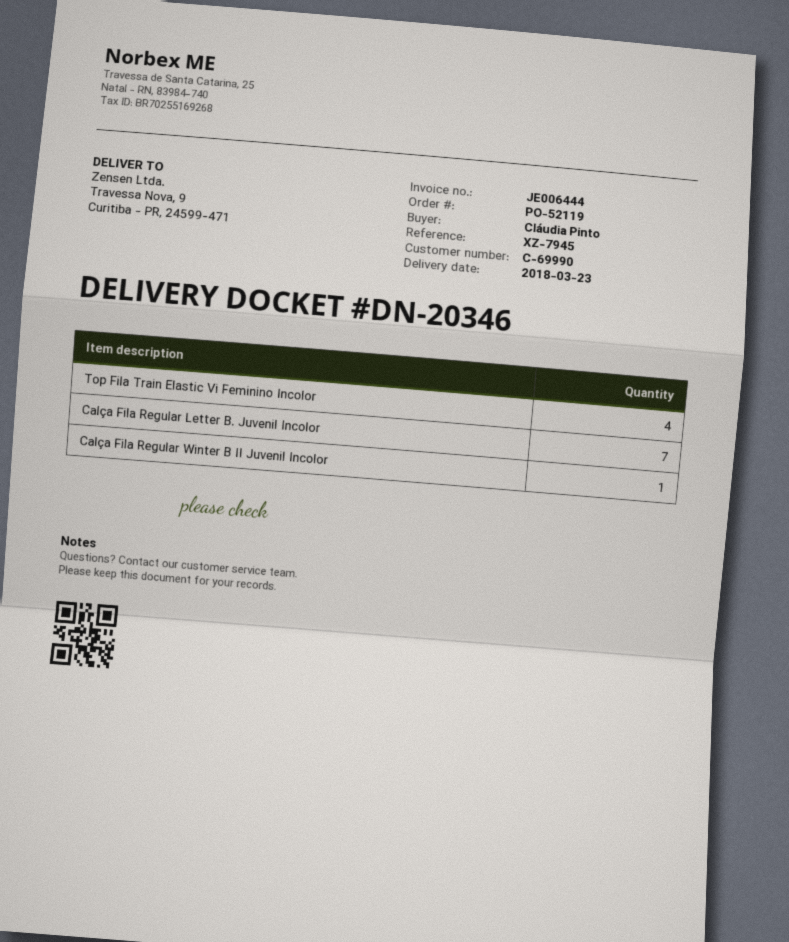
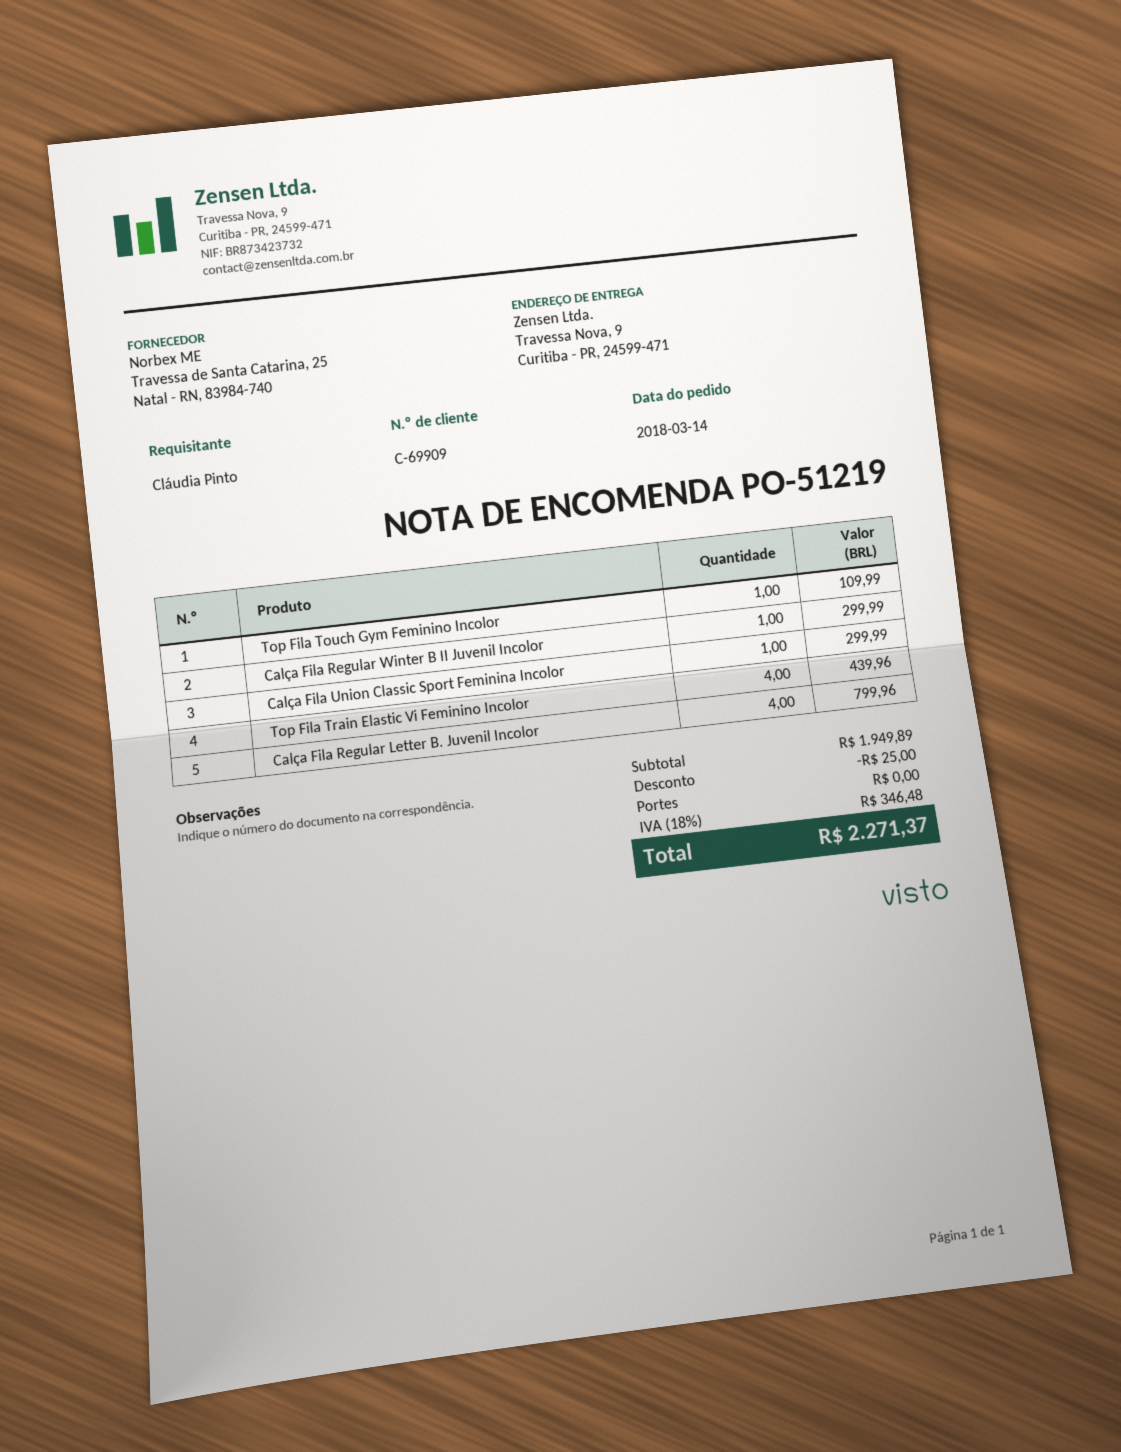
order number: PO-52119 -> PO-51219
customer number: C-69990 -> C-69909
Calça Fila Regular Letter B. Juvenil Incolor: 7 -> 4
Top Fila Touch Gym Feminino Incolor: none -> 1
Calça Fila Union Classic Sport Feminina Incolor: none -> 1

